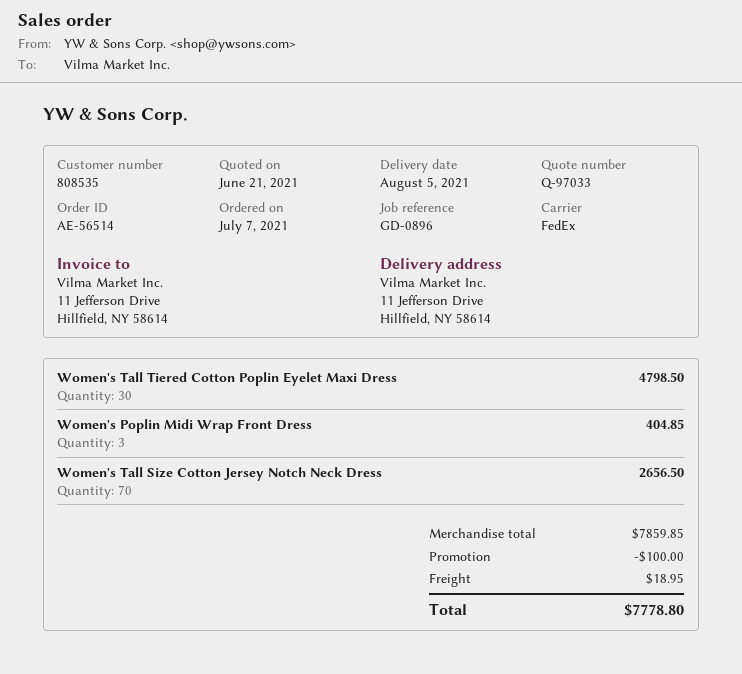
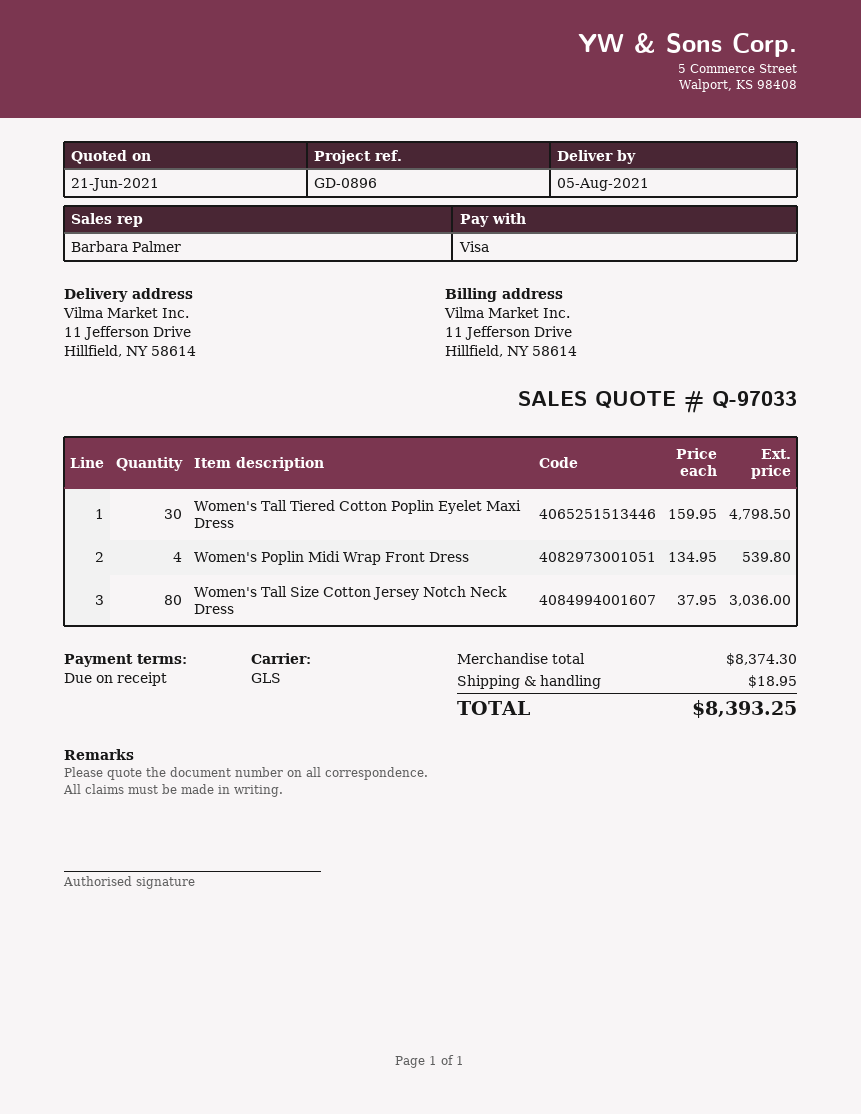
shipping method: FedEx -> GLS
Women's Poplin Midi Wrap Front Dress: 3 for 404.85 -> 4 for 539.80
Women's Tall Size Cotton Jersey Notch Neck Dress: 70 for 2656.50 -> 80 for 3036.00
subtotal: 7859.85 -> 8374.30
discount: 100.00 -> none
total: 7778.80 -> 8393.25

